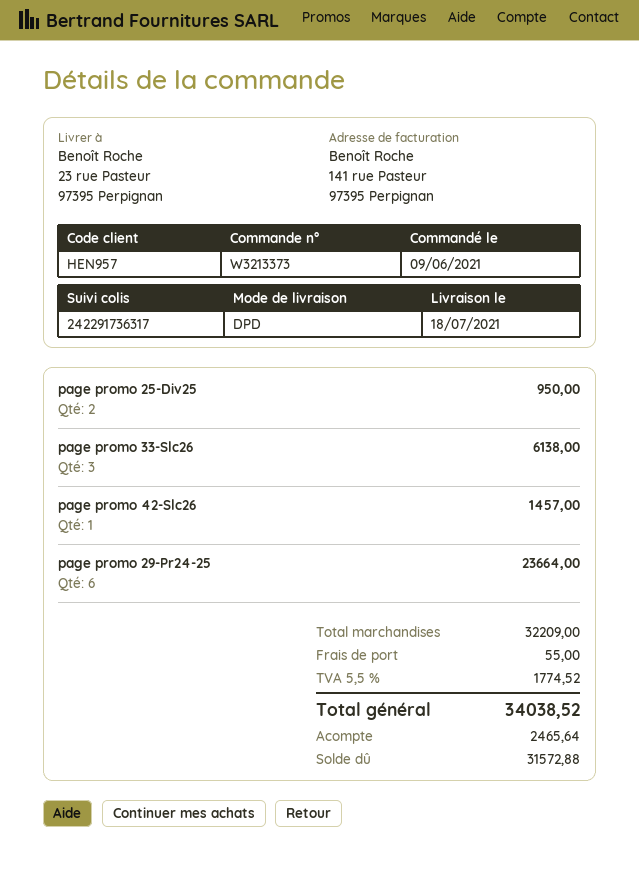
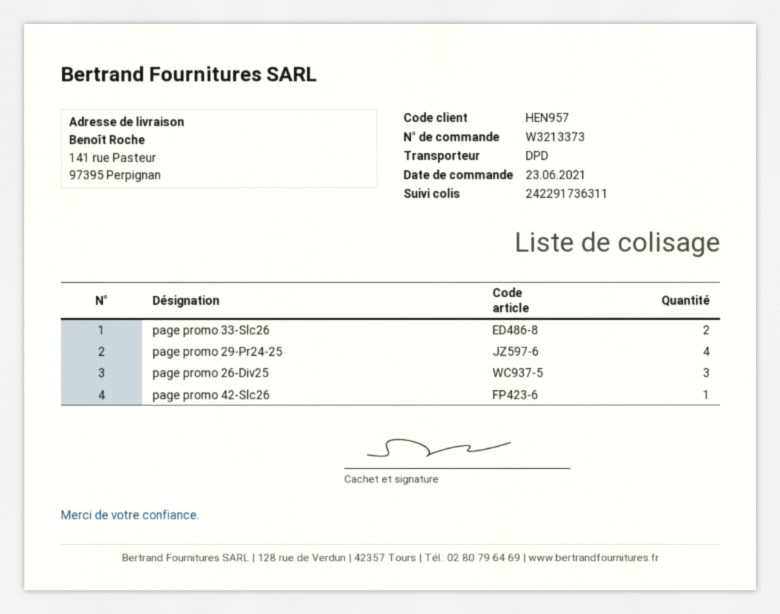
order date: 2021-06-09 -> 2021-06-23
tracking number: 242291736317 -> 242291736311
ship to: 23 rue Pasteur, 97395 Perpignan -> 141 rue Pasteur, 97395 Perpignan
page promo 25-Div25: 2 -> none
page promo 33-Slc26: 3 -> 2
page promo 29-Pr24-25: 6 -> 4
page promo 26-Div25: none -> 3

